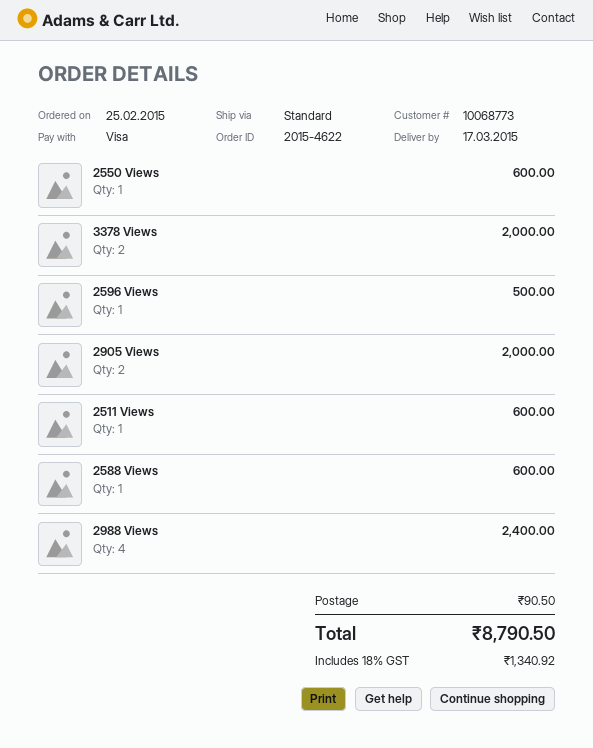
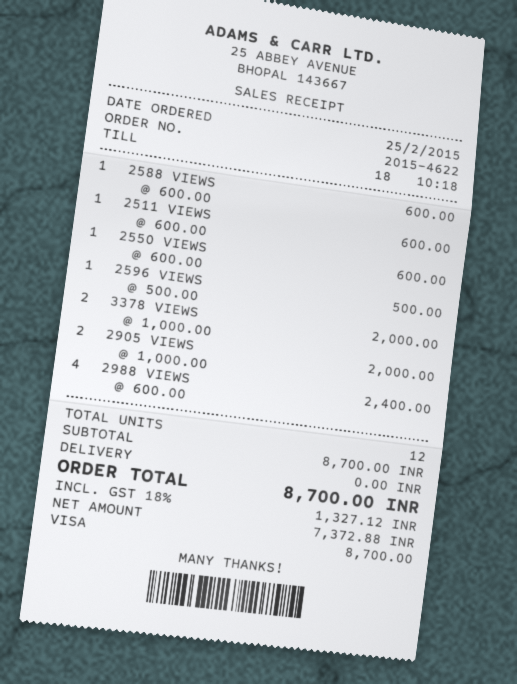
shipping: 90.50 -> 0.00
tax: 18% = 1340.92 -> 18% = 1327.12
total: 8790.50 -> 8700.00

